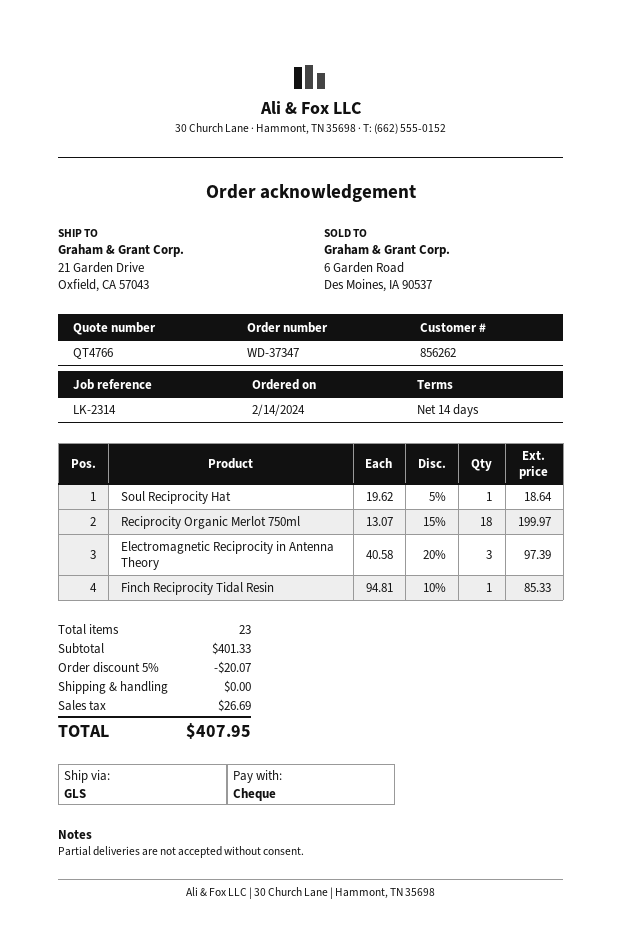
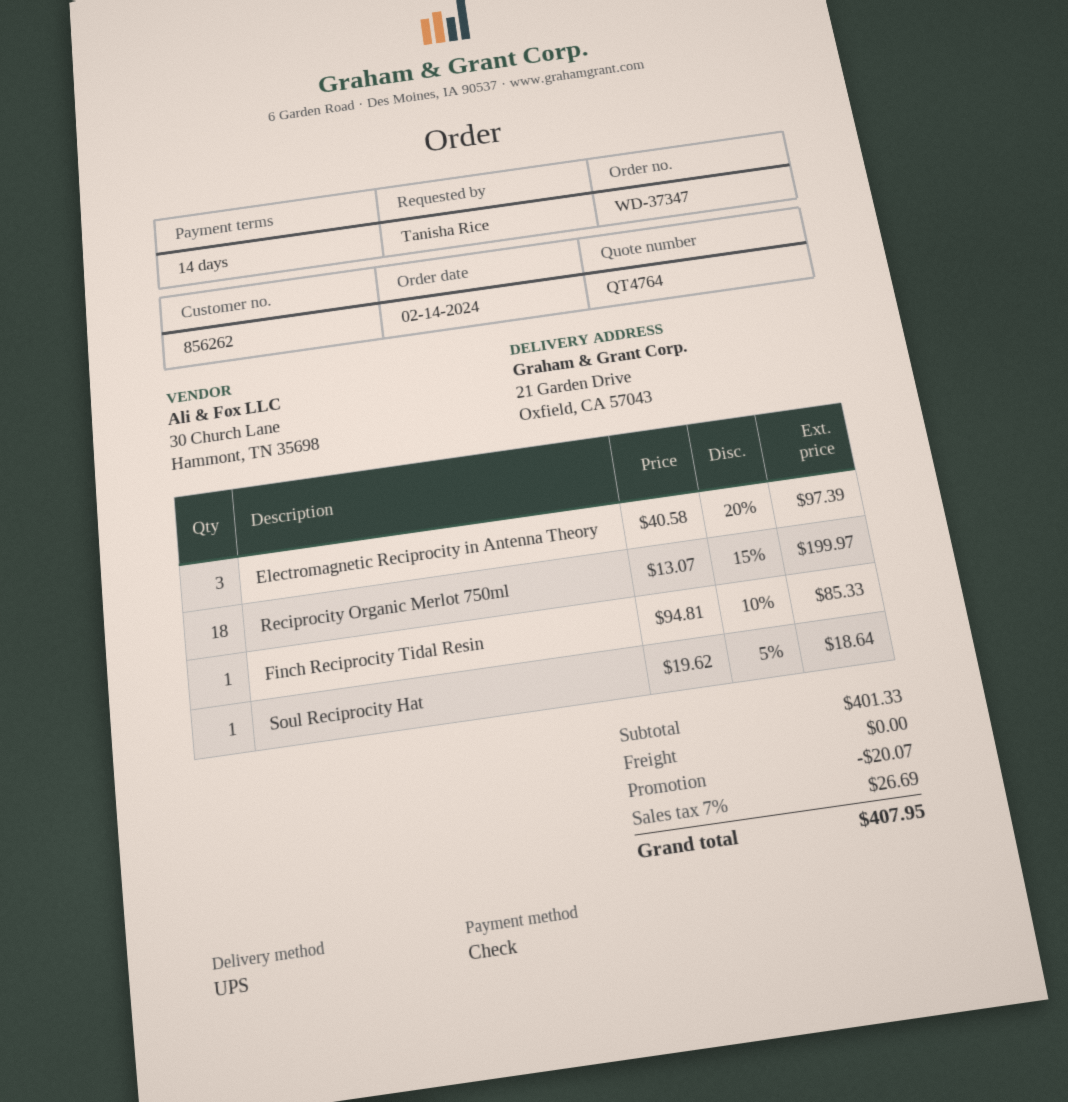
quote number: QT4766 -> QT4764
shipping method: GLS -> UPS

